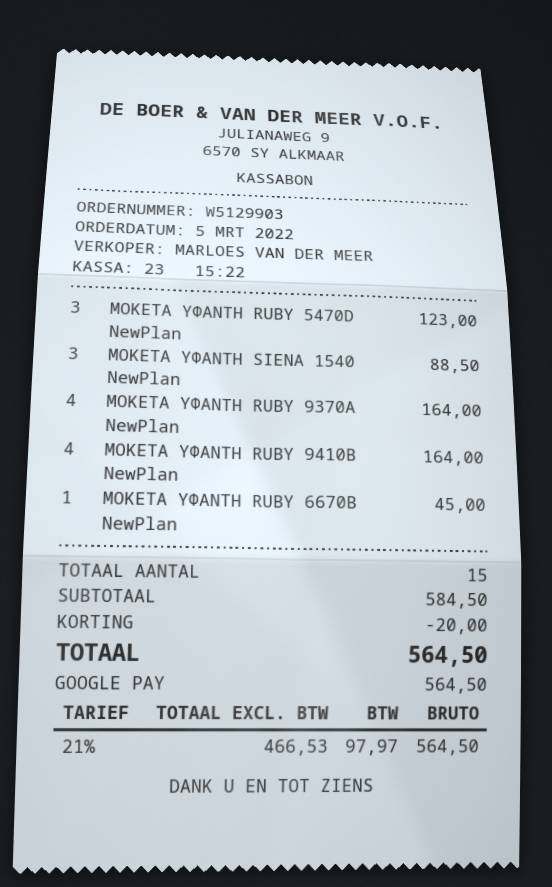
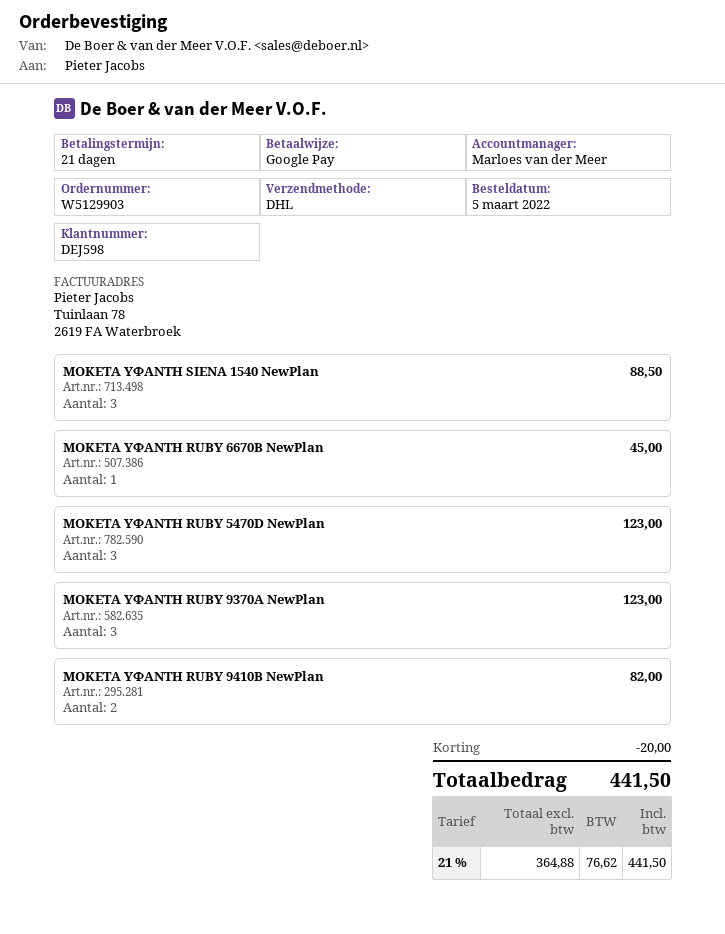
ΜΟΚΕΤΑ ΥΦΑΝΤΗ RUBY 9370A NewPlan: 4 for 164.00 -> 3 for 123.00
ΜΟΚΕΤΑ ΥΦΑΝΤΗ RUBY 9410B NewPlan: 4 for 164.00 -> 2 for 82.00
net: 466.53 -> 364.88
tax: 21% = 97.97 -> 21% = 76.62
total: 564.50 -> 441.50

